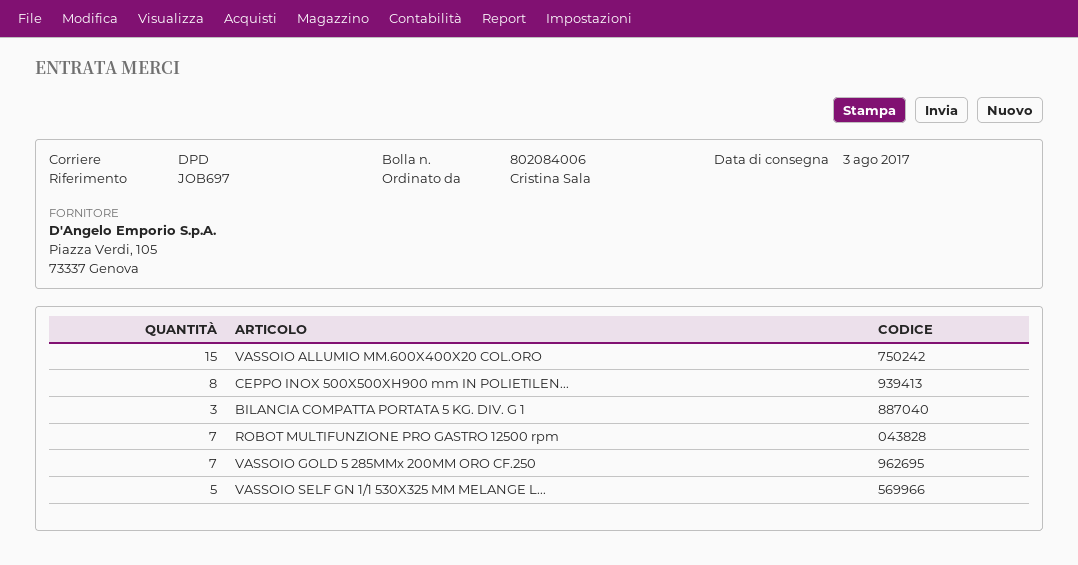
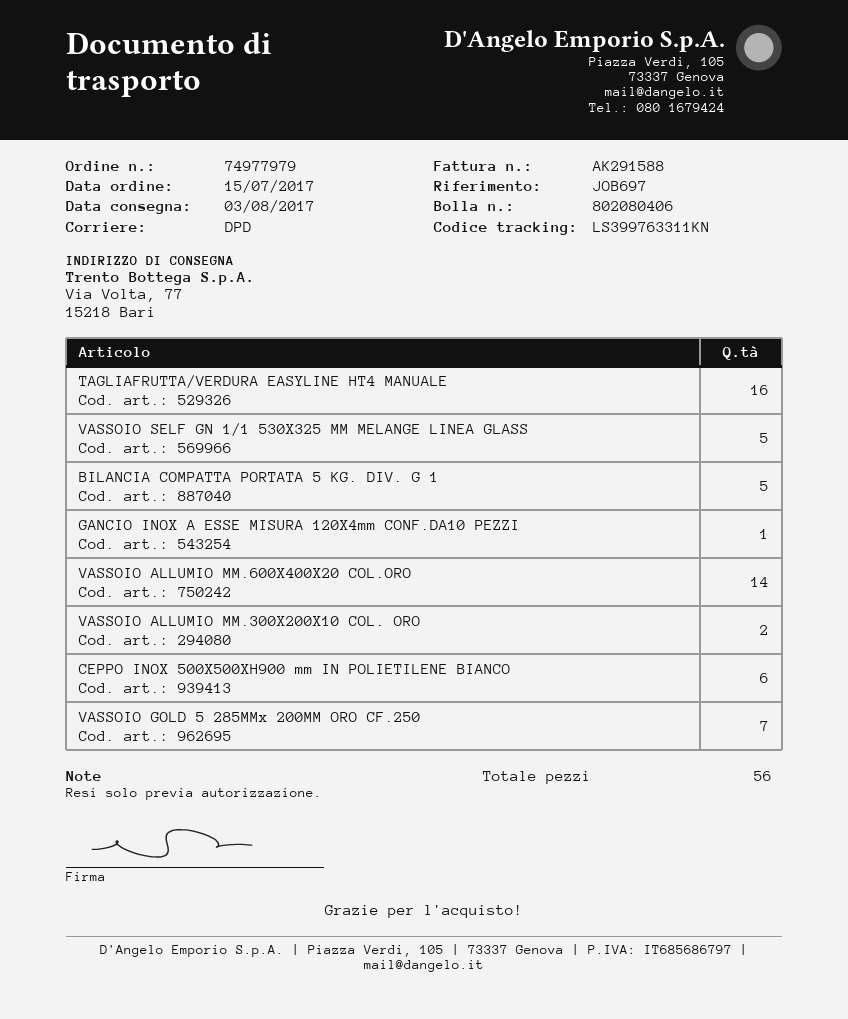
delivery note number: 802084006 -> 802080406
VASSOIO ALLUMIO MM.600X400X20 COL.ORO: 15 -> 14
CEPPO INOX 500X500XH900 mm IN POLIETILEN...: 8 -> 6
BILANCIA COMPATTA PORTATA 5 KG. DIV. G 1: 3 -> 5
ROBOT MULTIFUNZIONE PRO GASTRO 12500 rpm: 7 -> none
TAGLIAFRUTTA/VERDURA EASYLINE HT4 MANUALE: none -> 16
GANCIO INOX A ESSE MISURA 120X4mm CONF.DA10 PEZZI: none -> 1
VASSOIO ALLUMIO MM.300X200X10 COL. ORO: none -> 2

